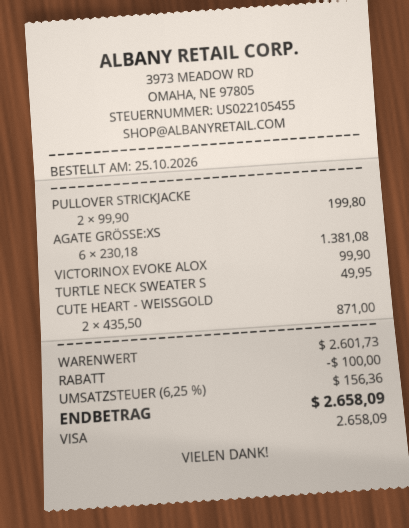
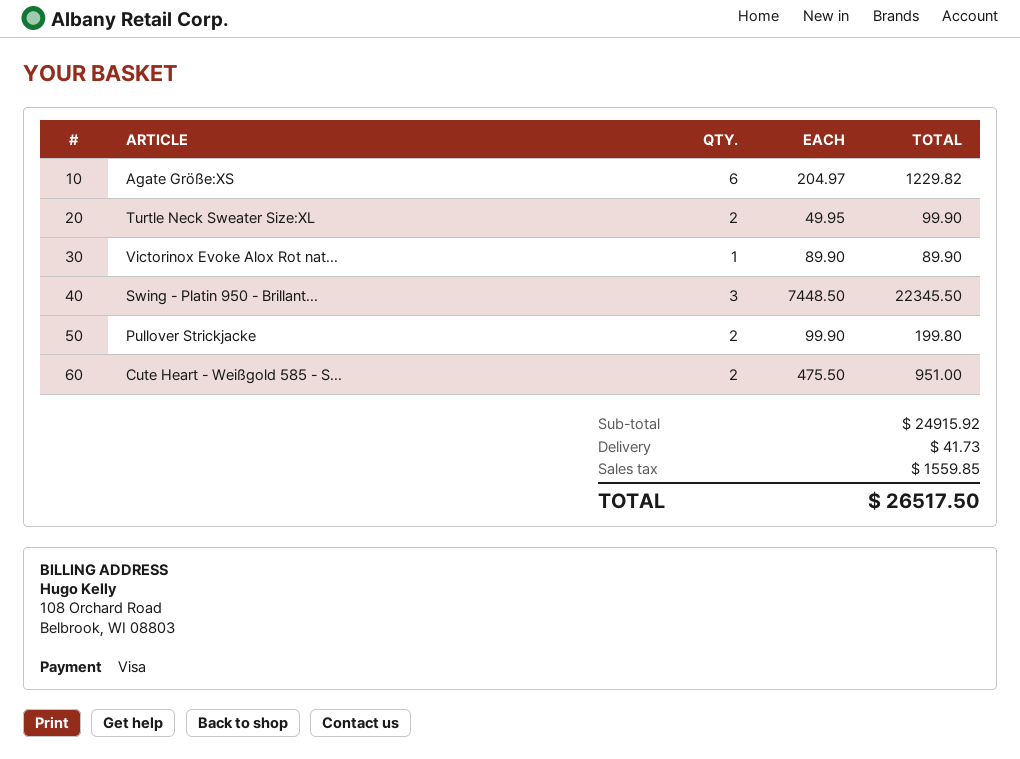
AGATE GRÖSSE:XS: 6 x 230.18 = 1381.08 -> 6 x 204.97 = 1229.82
VICTORINOX EVOKE ALOX: 1 x 99.90 = 99.90 -> 1 x 89.90 = 89.90
TURTLE NECK SWEATER S: 1 x 49.95 = 49.95 -> 2 x 49.95 = 99.90
CUTE HEART - WEISSGOLD: 2 x 435.50 = 871.00 -> 2 x 475.50 = 951.00
Swing - Platin 950 - Brillant...: none -> 3 x 7448.50 = 22345.50
subtotal: 2601.73 -> 24915.92
discount: 100.00 -> none
shipping: none -> 41.73
tax: 156.36 -> 1559.85
total: 2658.09 -> 26517.50

